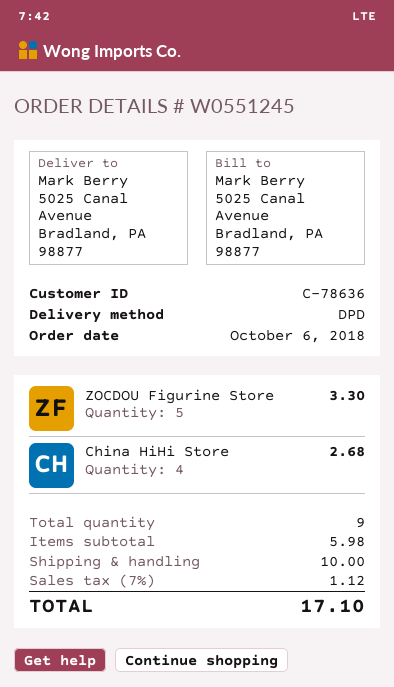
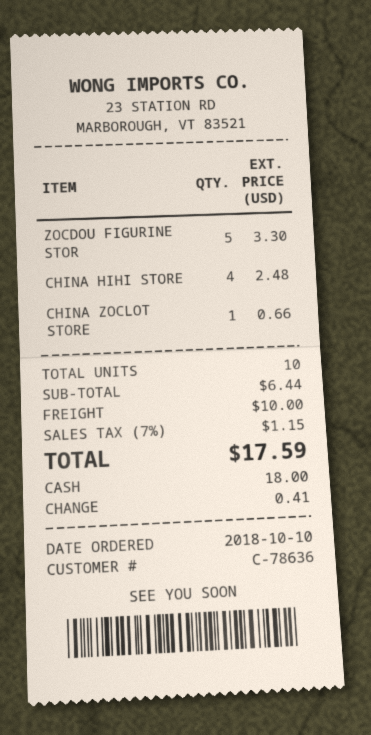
order date: 2018-10-06 -> 2018-10-10
China HiHi Store: 4 for 2.68 -> 4 for 2.48
CHINA ZOCLOT STORE: none -> 1 for 0.66
total quantity: 9 -> 10
subtotal: 5.98 -> 6.44
tax: 7% = 1.12 -> 7% = 1.15
total: 17.10 -> 17.59

